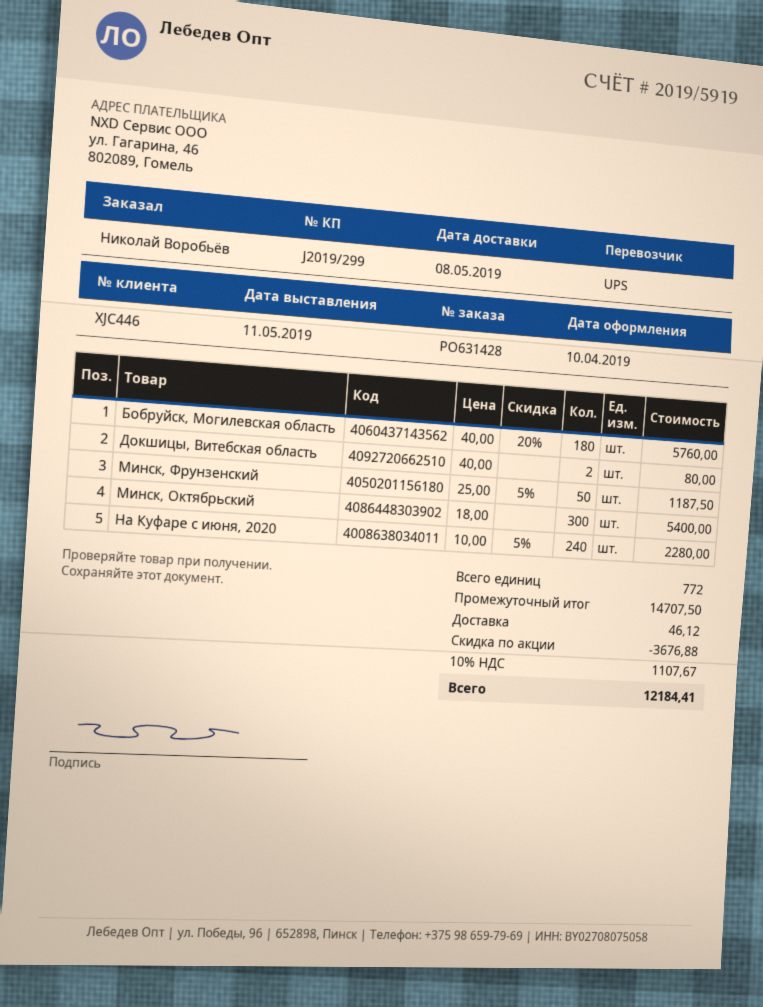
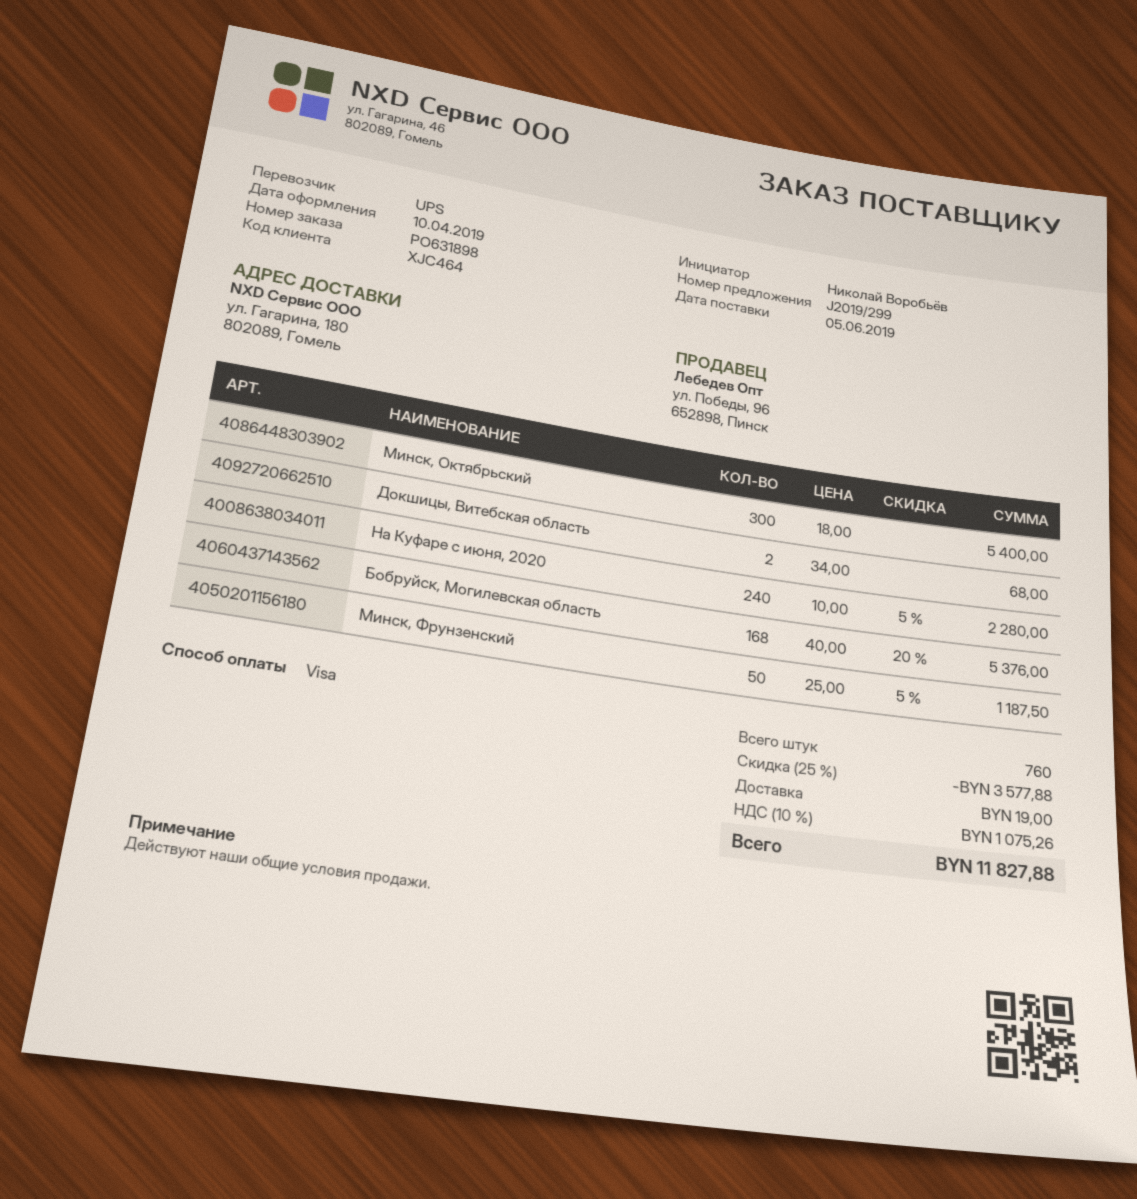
order number: PO631428 -> PO631898
delivery date: 2019-05-08 -> 2019-06-05
customer number: XJC446 -> XJC464
Бобруйск, Могилевская область: 180 x 40.00 - 20% = 5760.00 -> 168 x 40.00 - 20% = 5376.00
Докшицы, Витебская область: 2 x 40.00 = 80.00 -> 2 x 34.00 = 68.00
total quantity: 772 -> 760
discount: 3676.88 -> 3577.88
shipping: 46.12 -> 19.00
tax: 10% = 1107.67 -> 10% = 1075.26
total: 12184.41 -> 11827.88

